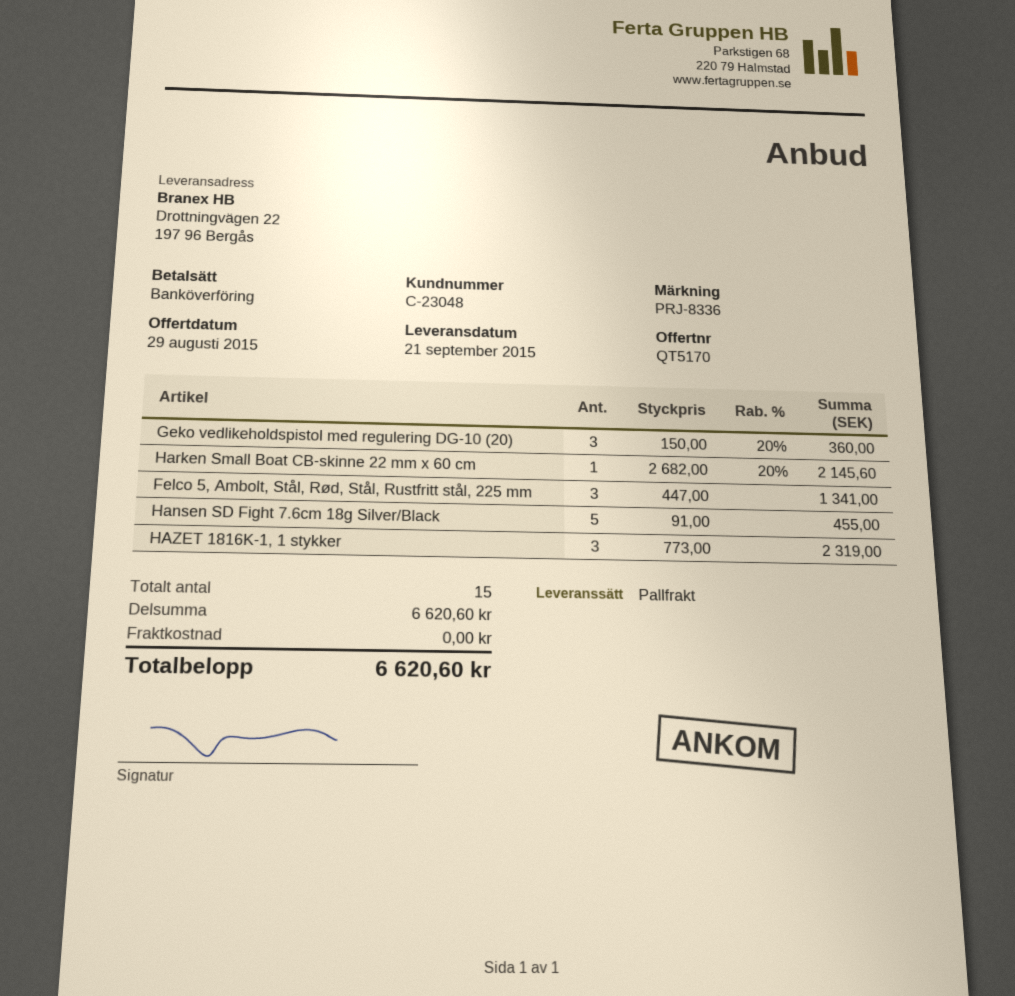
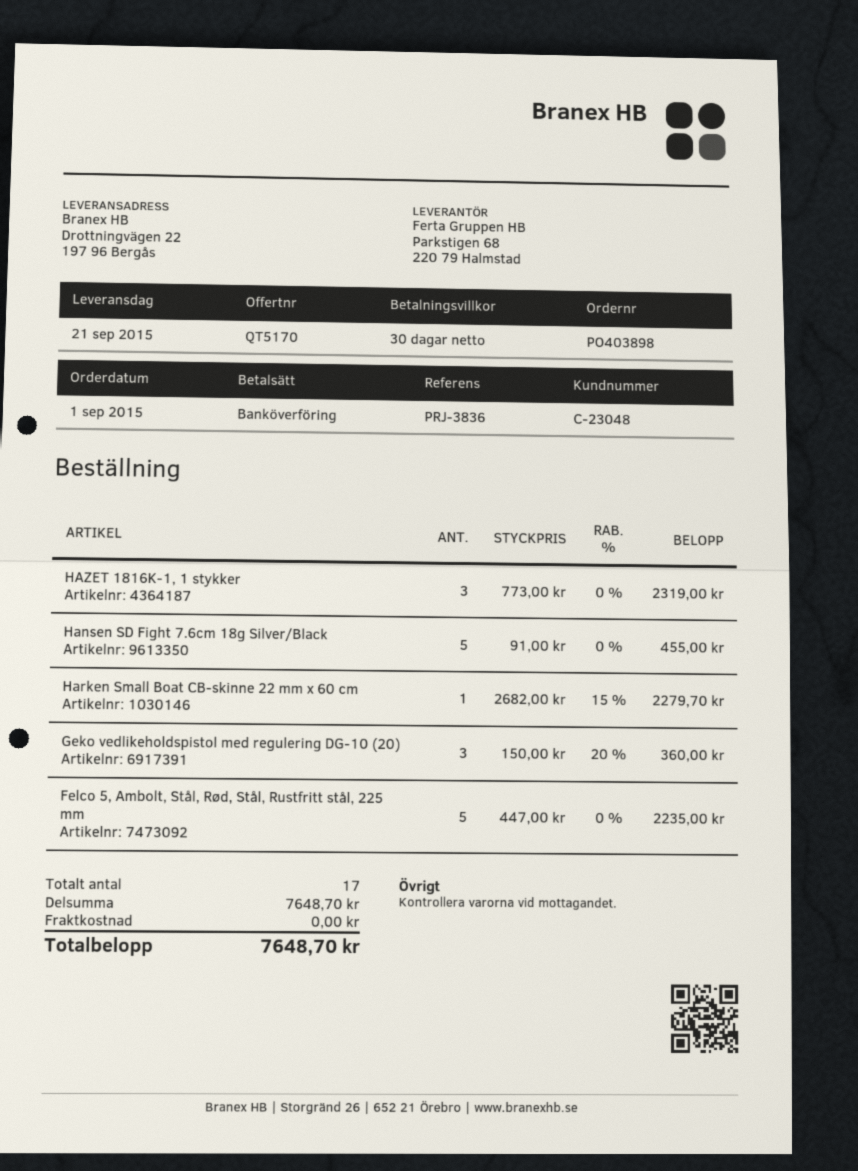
reference: PRJ-8336 -> PRJ-3836
Harken Small Boat CB-skinne 22 mm x 60 cm: 1 x 2682.00 - 20% = 2145.60 -> 1 x 2682.00 - 15% = 2279.70
Felco 5, Ambolt, Stål, Rød, Stål, Rustfritt stål, 225 mm: 3 x 447.00 = 1341.00 -> 5 x 447.00 = 2235.00
total quantity: 15 -> 17
subtotal: 6620.60 -> 7648.70
total: 6620.60 -> 7648.70

